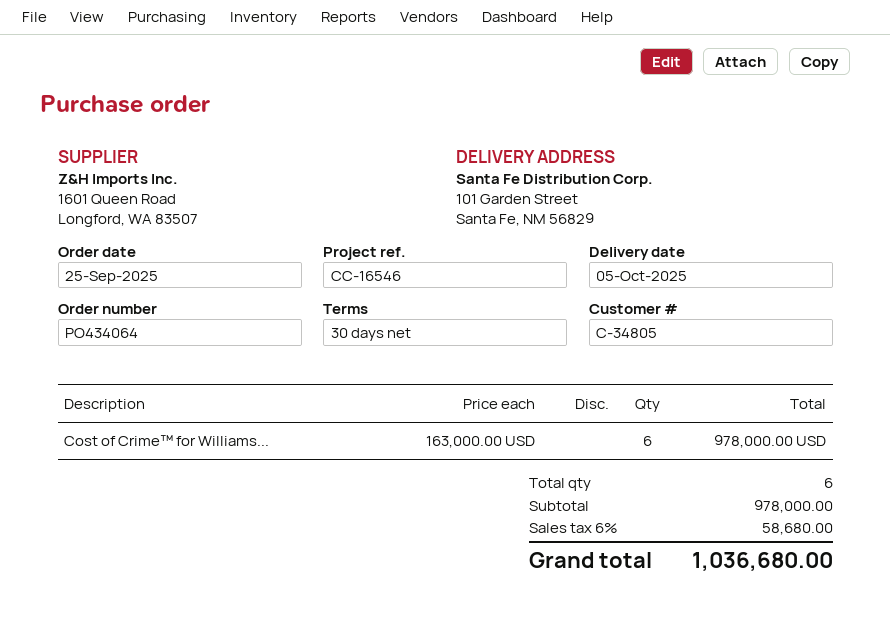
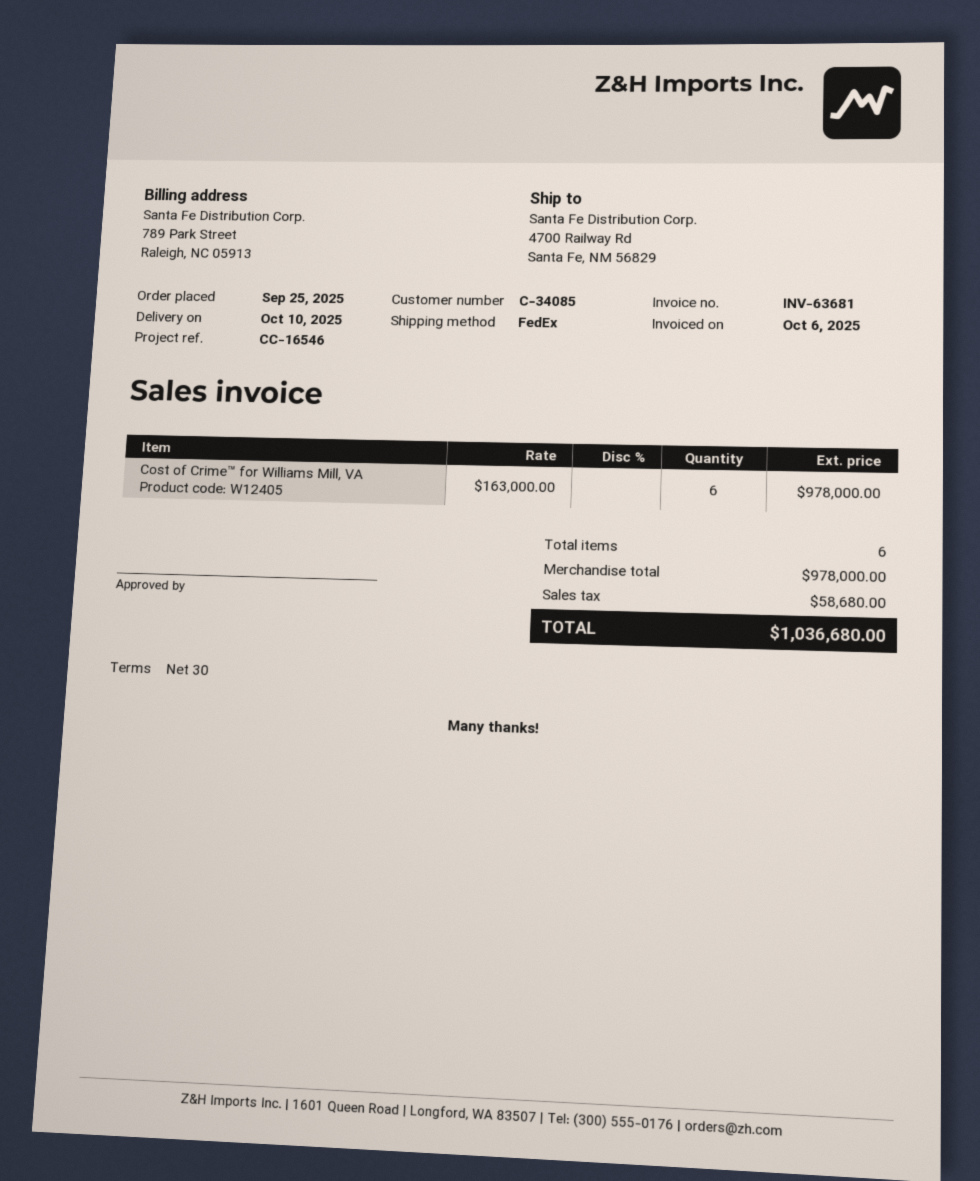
delivery date: 2025-10-05 -> 2025-10-10
customer number: C-34805 -> C-34085
ship to: 101 Garden Street, Santa Fe, NM 56829 -> 4700 Railway Rd, Santa Fe, NM 56829

